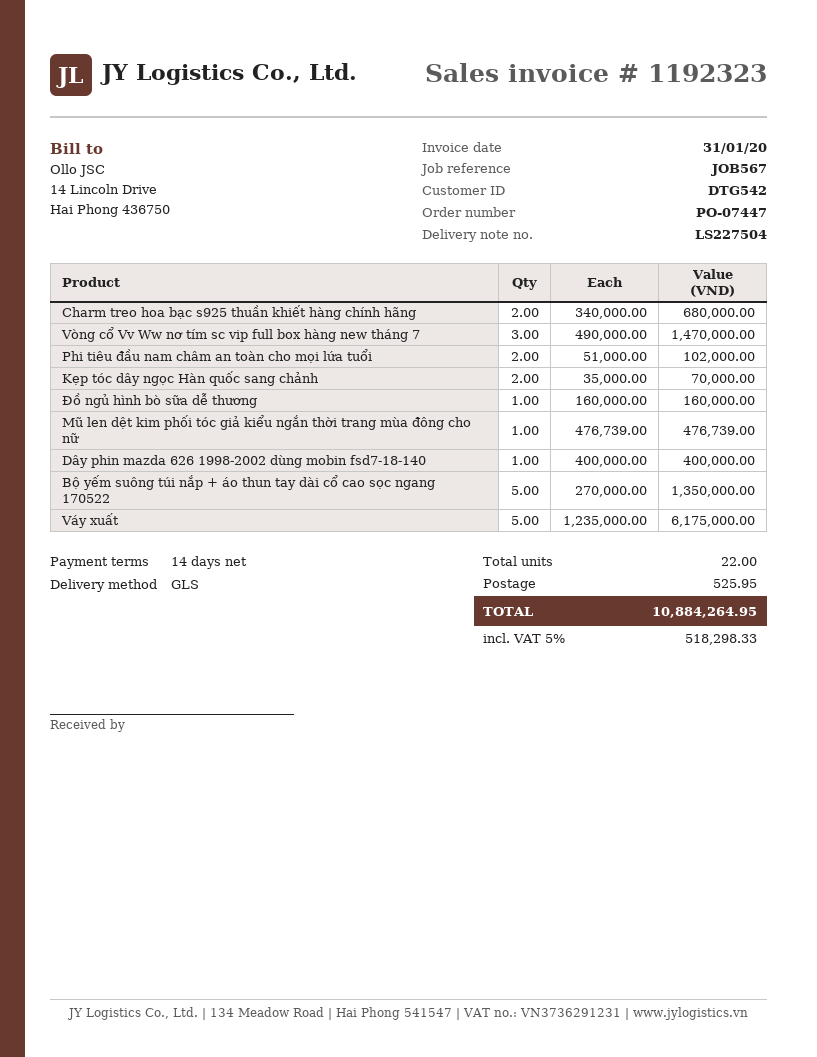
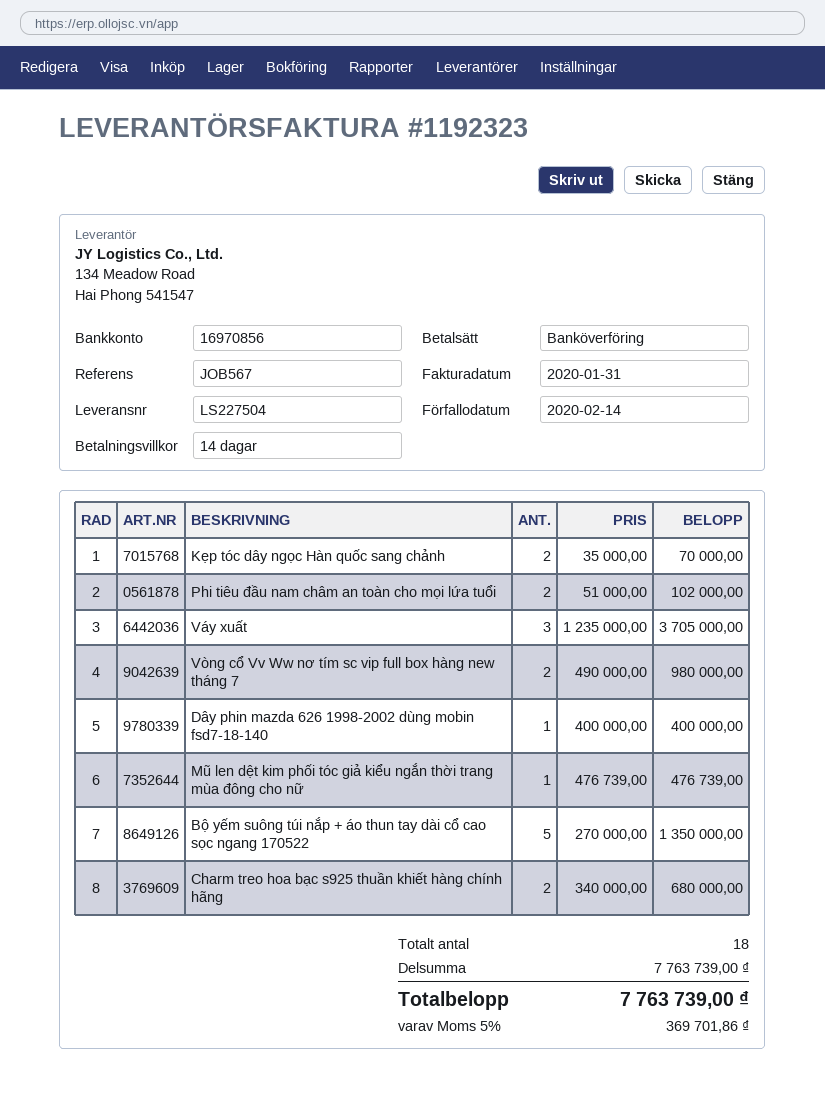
Vòng cổ Vv Ww nơ tím sc vip full box hàng new tháng 7: 3 x 490000.00 = 1470000.00 -> 2 x 490000.00 = 980000.00
Đồ ngủ hình bò sữa dễ thương: 1 x 160000.00 = 160000.00 -> none
Váy xuất: 5 x 1235000.00 = 6175000.00 -> 3 x 1235000.00 = 3705000.00
total quantity: 22 -> 18
shipping: 525.95 -> none
tax: 5% = 518298.33 -> 5% = 369701.86
total: 10884264.95 -> 7763739.00

